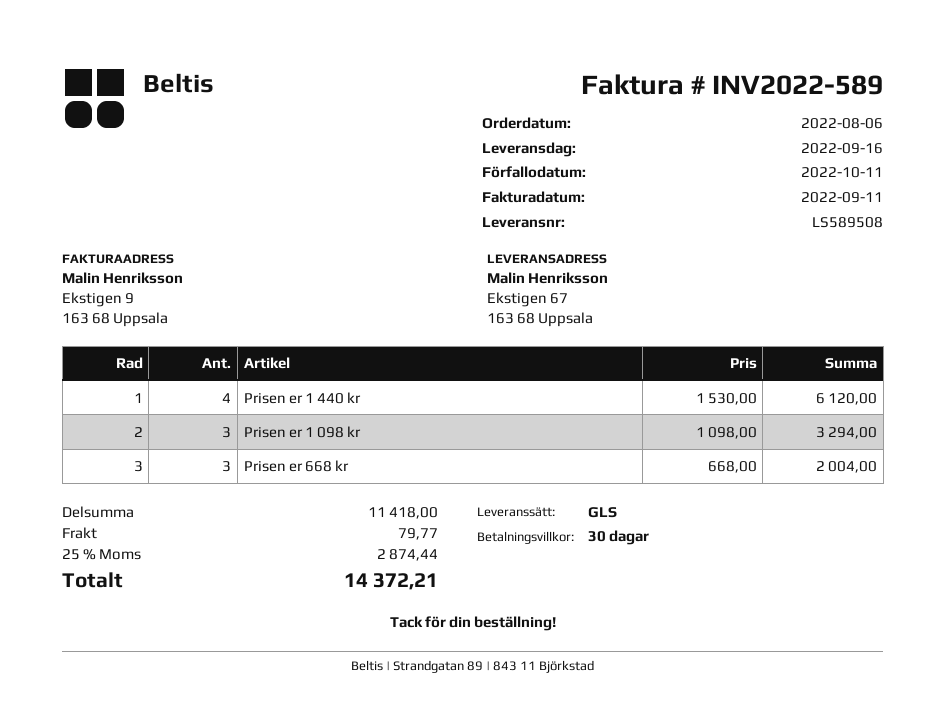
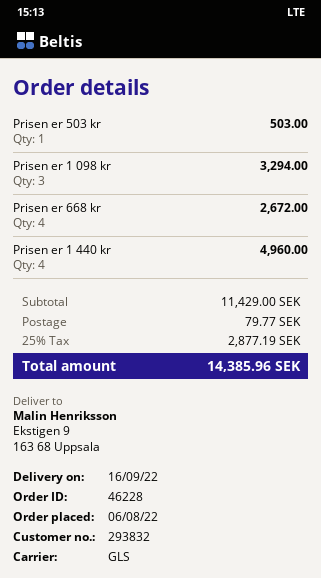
ship to: Ekstigen 67, 163 68 Uppsala -> Ekstigen 9, 163 68 Uppsala
Prisen er 1 440 kr: 4 for 6120.00 -> 4 for 4960.00
Prisen er 668 kr: 3 for 2004.00 -> 4 for 2672.00
Prisen er 503 kr: none -> 1 for 503.00
subtotal: 11418.00 -> 11429.00
tax: 25% = 2874.44 -> 25% = 2877.19
total: 14372.21 -> 14385.96

